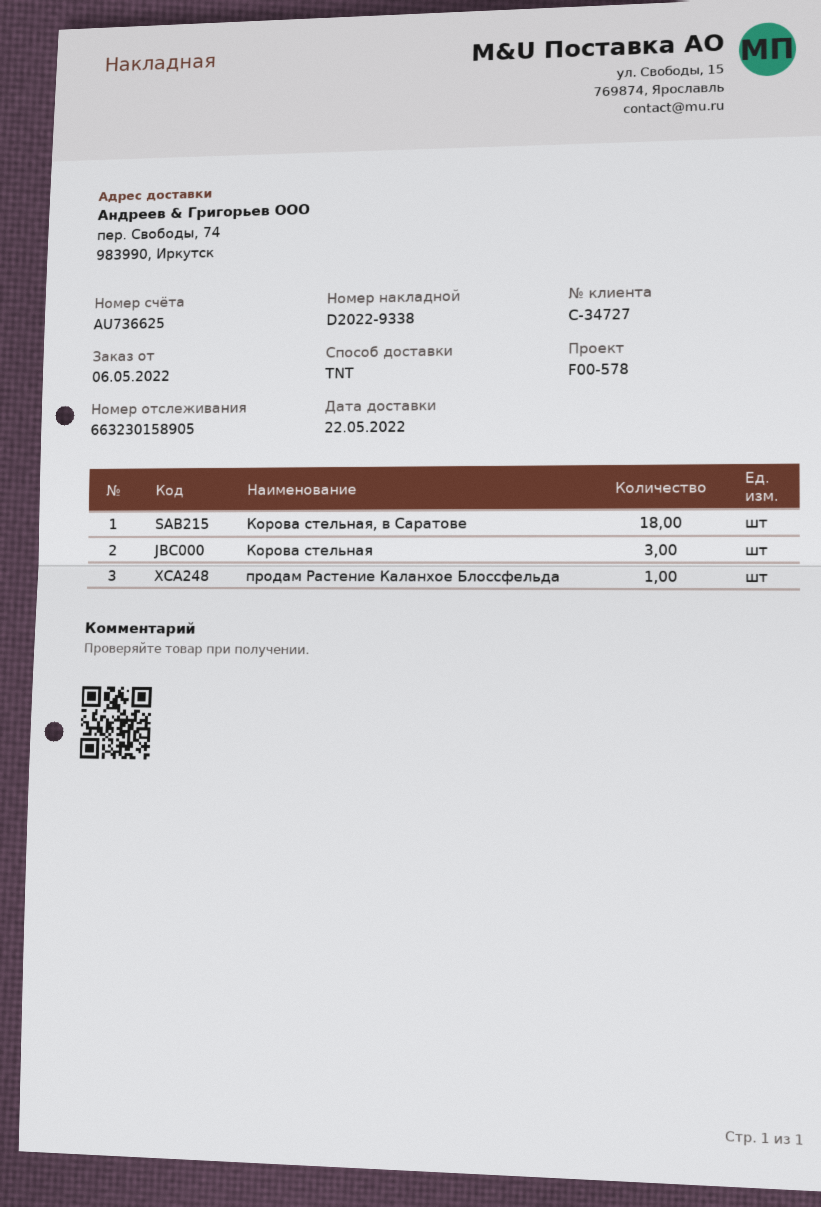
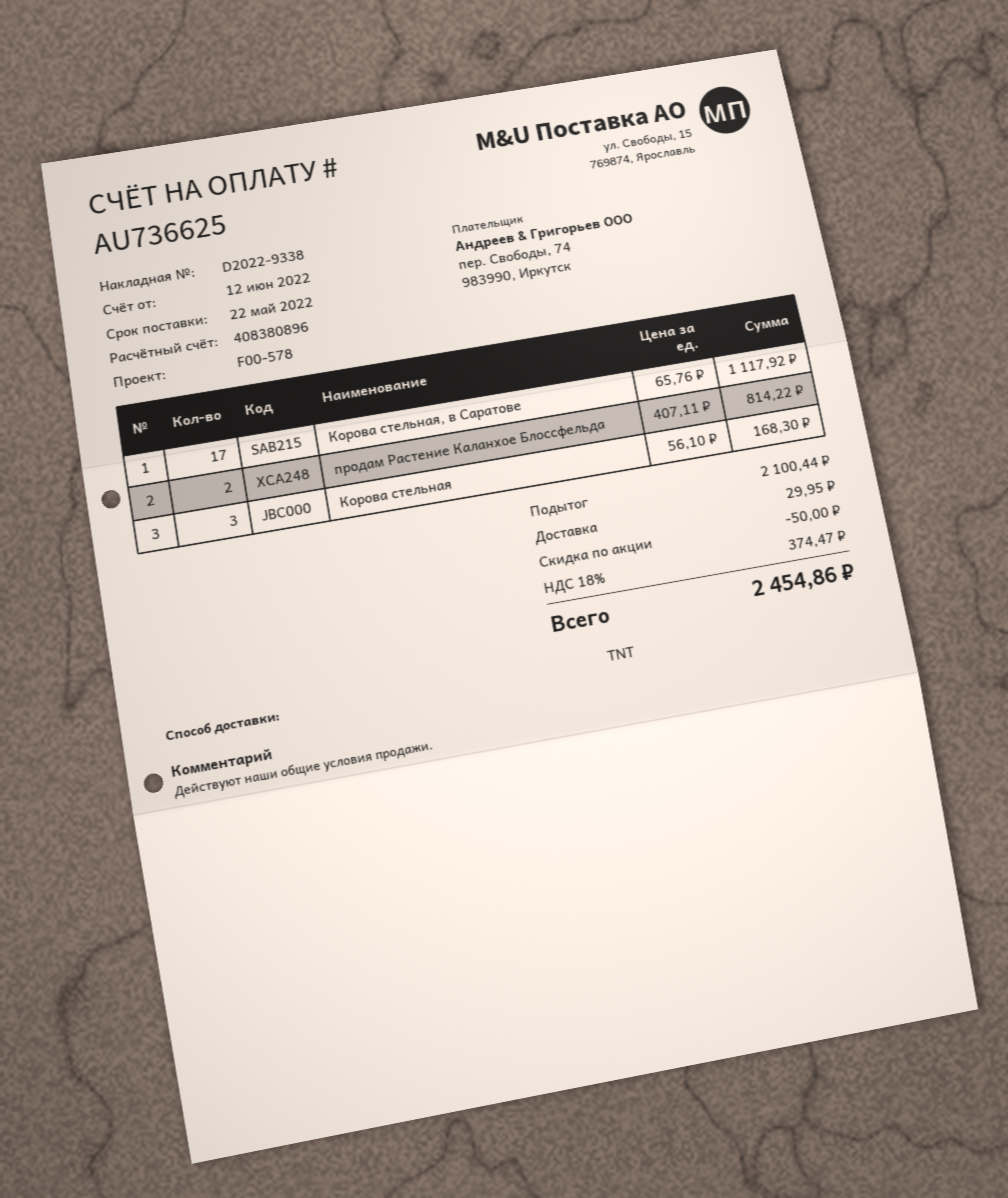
Корова стельная, в Саратове: 18 -> 17
продам Растение Каланхое Блоссфельда: 1 -> 2

